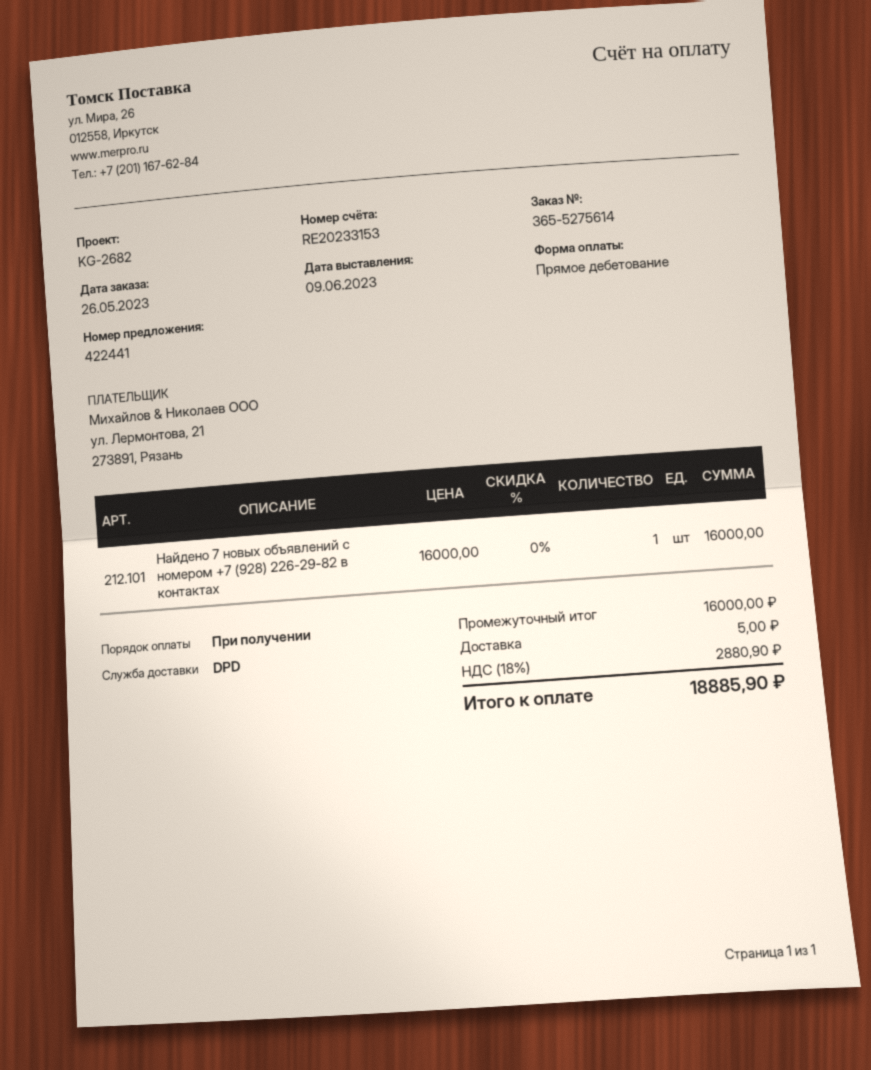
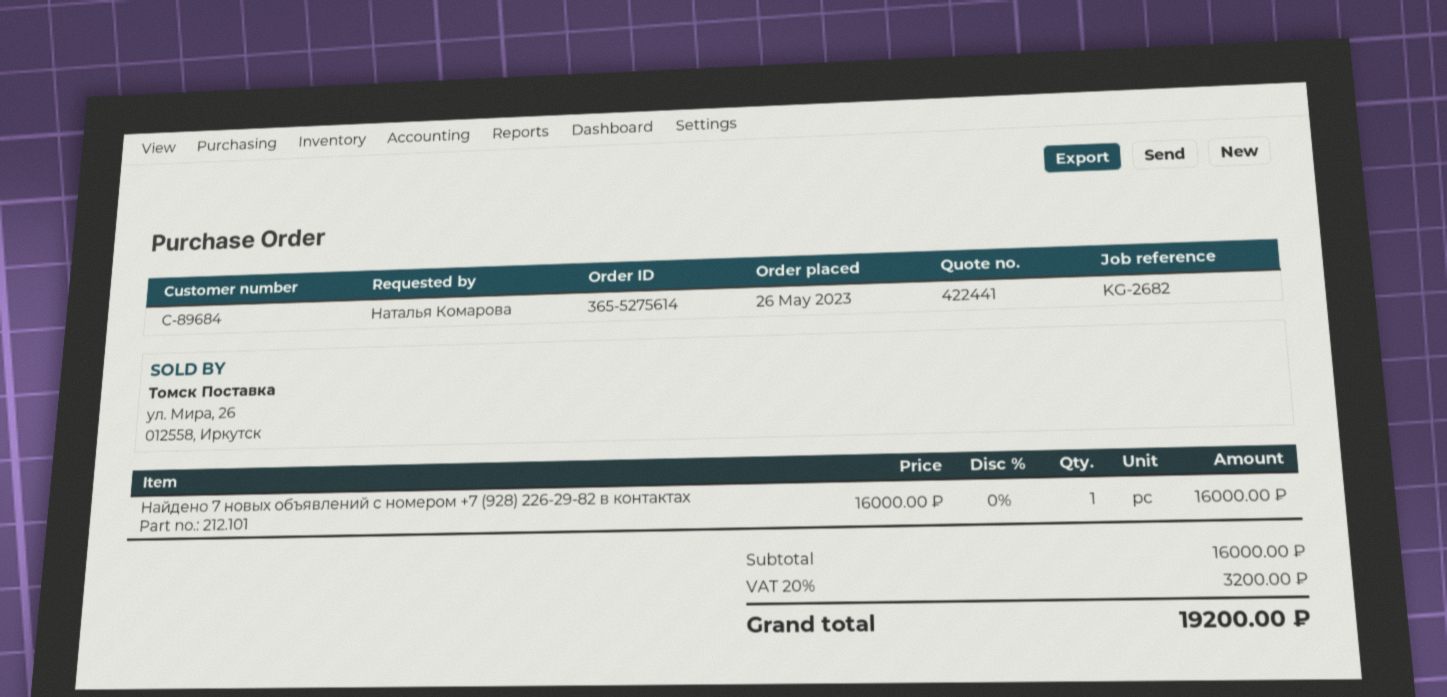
shipping: 5.00 -> none
tax: 18% = 2880.90 -> 20% = 3200.00
total: 18885.90 -> 19200.00

